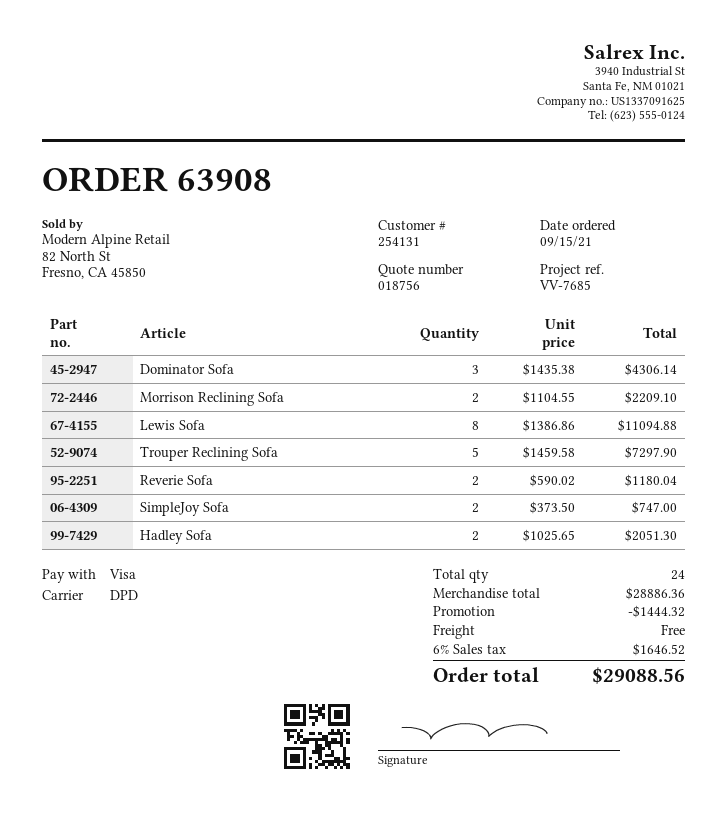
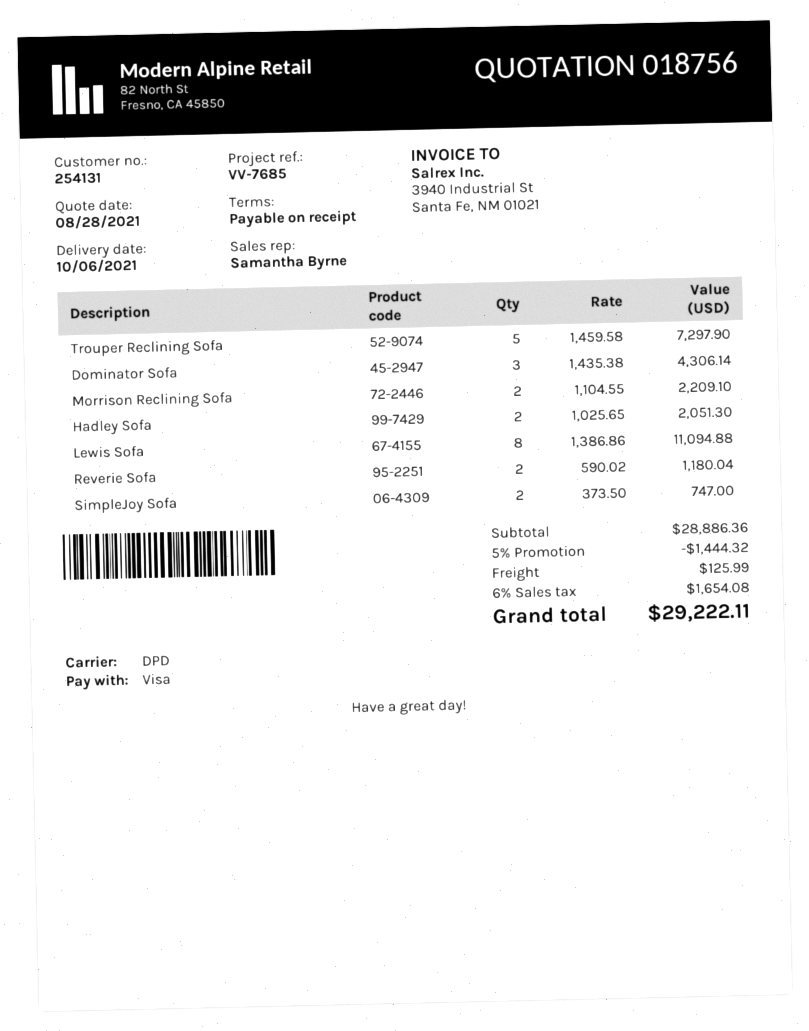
shipping: 0.00 -> 125.99
tax: 6% = 1646.52 -> 6% = 1654.08
total: 29088.56 -> 29222.11

